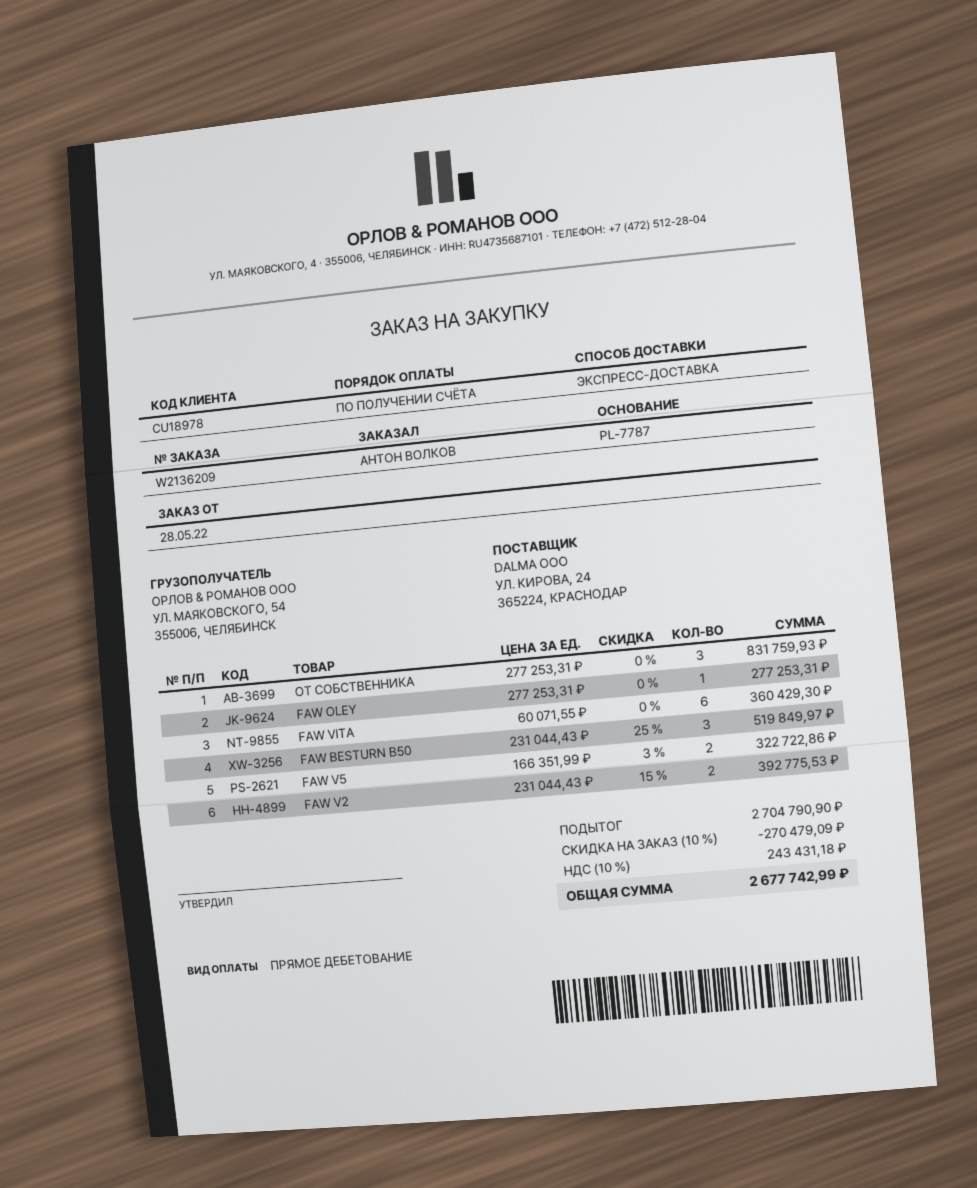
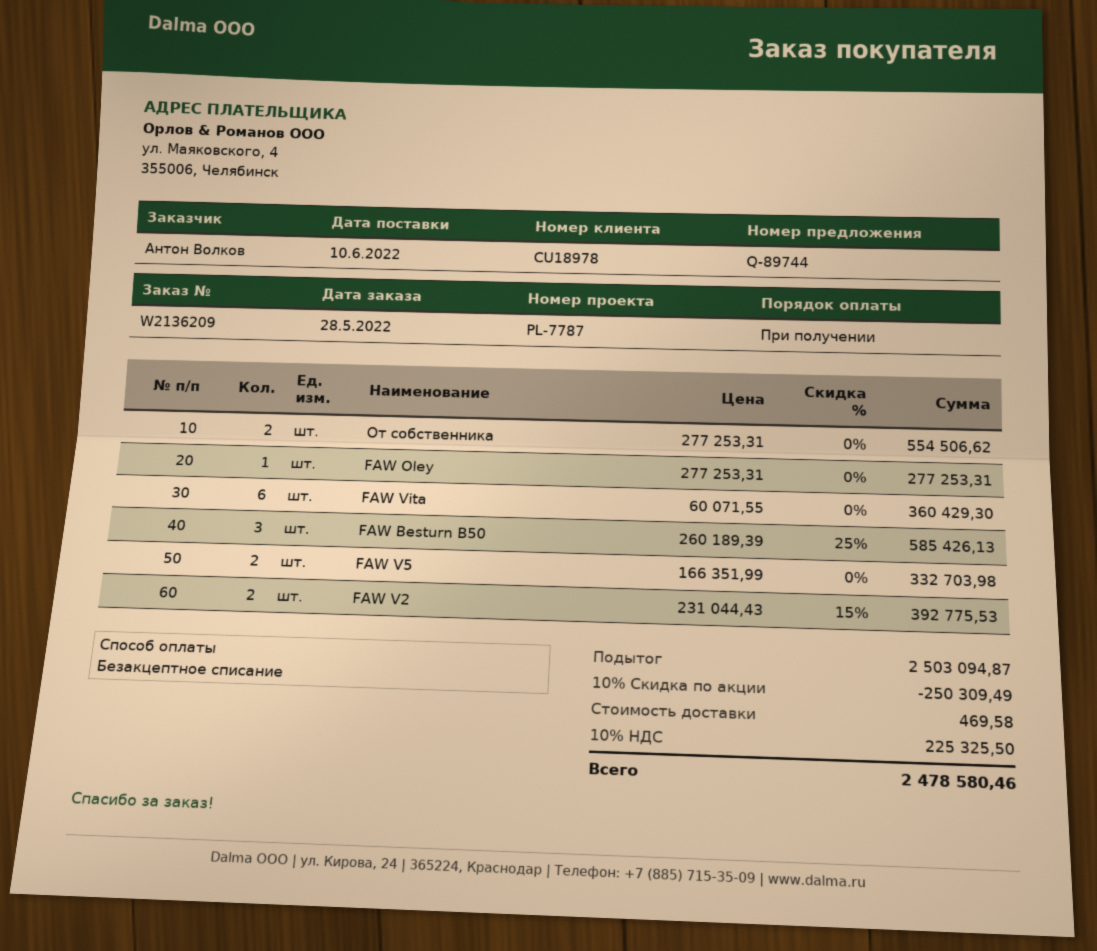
ОТ СОБСТВЕННИКА: 3 x 277253.31 = 831759.93 -> 2 x 277253.31 = 554506.62
FAW BESTURN B50: 3 x 231044.43 - 25% = 519849.97 -> 3 x 260189.39 - 25% = 585426.13
FAW V5: 2 x 166351.99 - 3% = 322722.86 -> 2 x 166351.99 = 332703.98
subtotal: 2704790.90 -> 2503094.87
discount: 10% = 270479.09 -> 10% = 250309.49
shipping: none -> 469.58
tax: 10% = 243431.18 -> 10% = 225325.50
total: 2677742.99 -> 2478580.46

